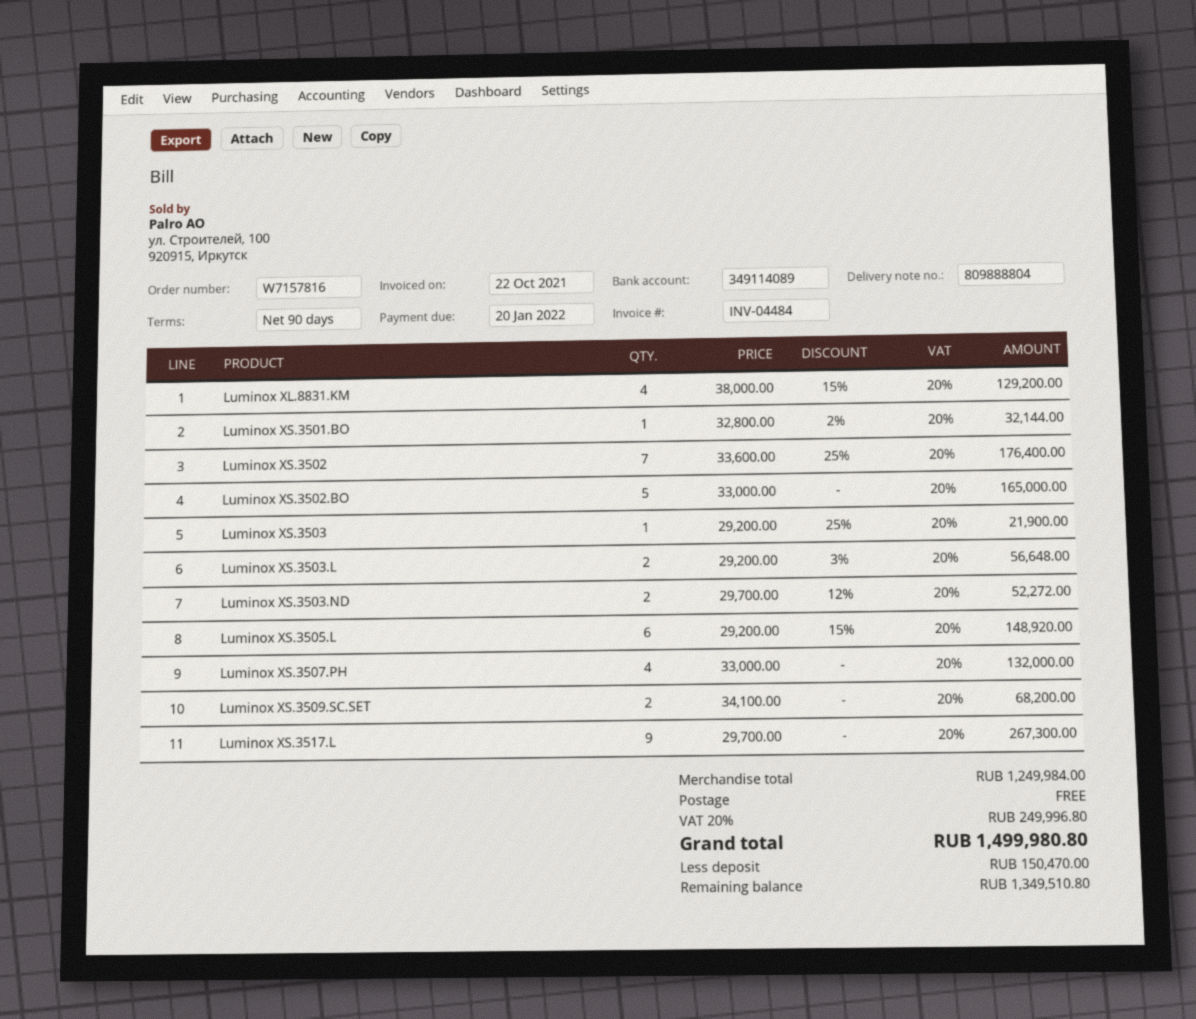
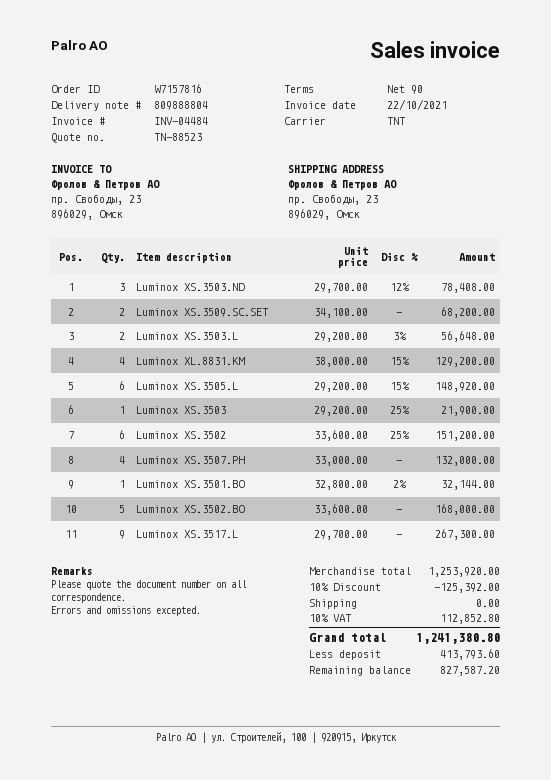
Luminox XS.3502: 7 x 33600.00 - 25% = 176400.00 -> 6 x 33600.00 - 25% = 151200.00
Luminox XS.3502.BO: 5 x 33000.00 = 165000.00 -> 5 x 33600.00 = 168000.00
Luminox XS.3503.ND: 2 x 29700.00 - 12% = 52272.00 -> 3 x 29700.00 - 12% = 78408.00
subtotal: 1249984.00 -> 1253920.00
discount: none -> 10% = 125392.00
tax: 20% = 249996.80 -> 10% = 112852.80
total: 1499980.80 -> 1241380.80
deposit: 150470.00 -> 413793.60
balance: 1349510.80 -> 827587.20

